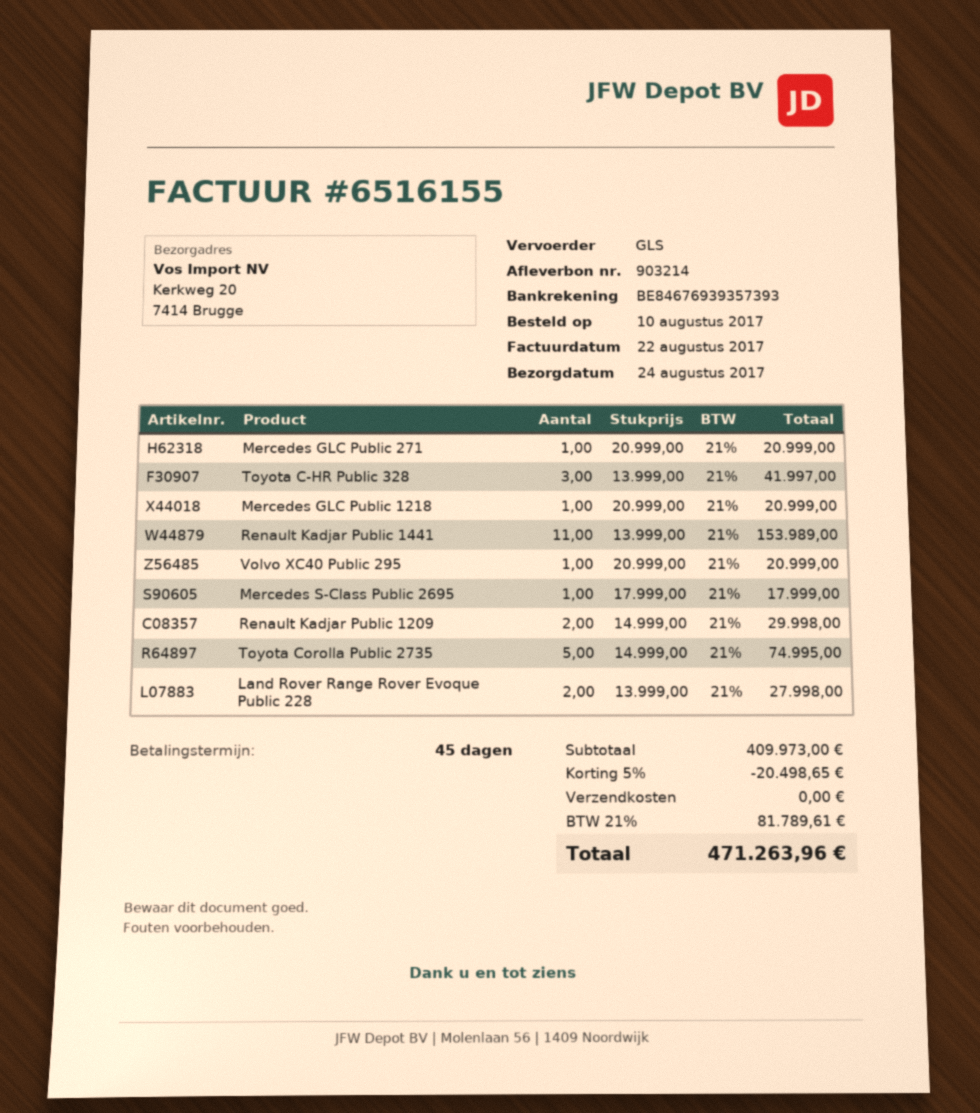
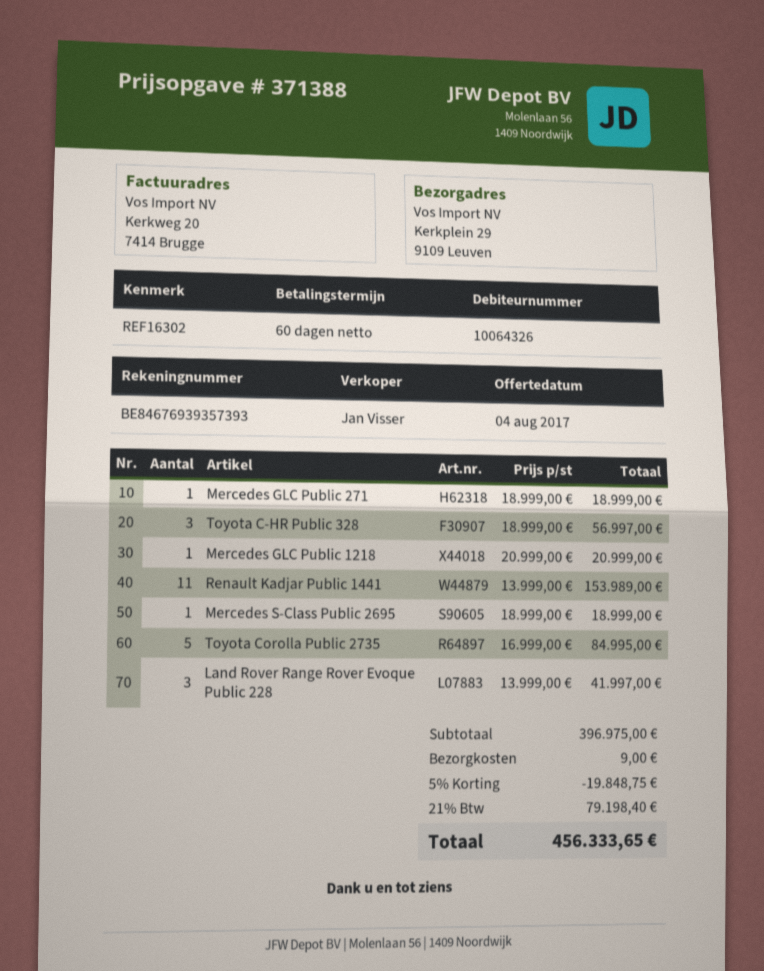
payment terms: 45 days -> 60 days
ship to: Kerkweg 20, 7414 Brugge -> Kerkplein 29, 9109 Leuven
Mercedes GLC Public 271: 1 x 20999.00 = 20999.00 -> 1 x 18999.00 = 18999.00
Toyota C-HR Public 328: 3 x 13999.00 = 41997.00 -> 3 x 18999.00 = 56997.00
Volvo XC40 Public 295: 1 x 20999.00 = 20999.00 -> none
Mercedes S-Class Public 2695: 1 x 17999.00 = 17999.00 -> 1 x 18999.00 = 18999.00
Renault Kadjar Public 1209: 2 x 14999.00 = 29998.00 -> none
Toyota Corolla Public 2735: 5 x 14999.00 = 74995.00 -> 5 x 16999.00 = 84995.00
Land Rover Range Rover Evoque Public 228: 2 x 13999.00 = 27998.00 -> 3 x 13999.00 = 41997.00
subtotal: 409973.00 -> 396975.00
discount: 5% = 20498.65 -> 5% = 19848.75
shipping: 0.00 -> 9.00
tax: 21% = 81789.61 -> 21% = 79198.40
total: 471263.96 -> 456333.65

